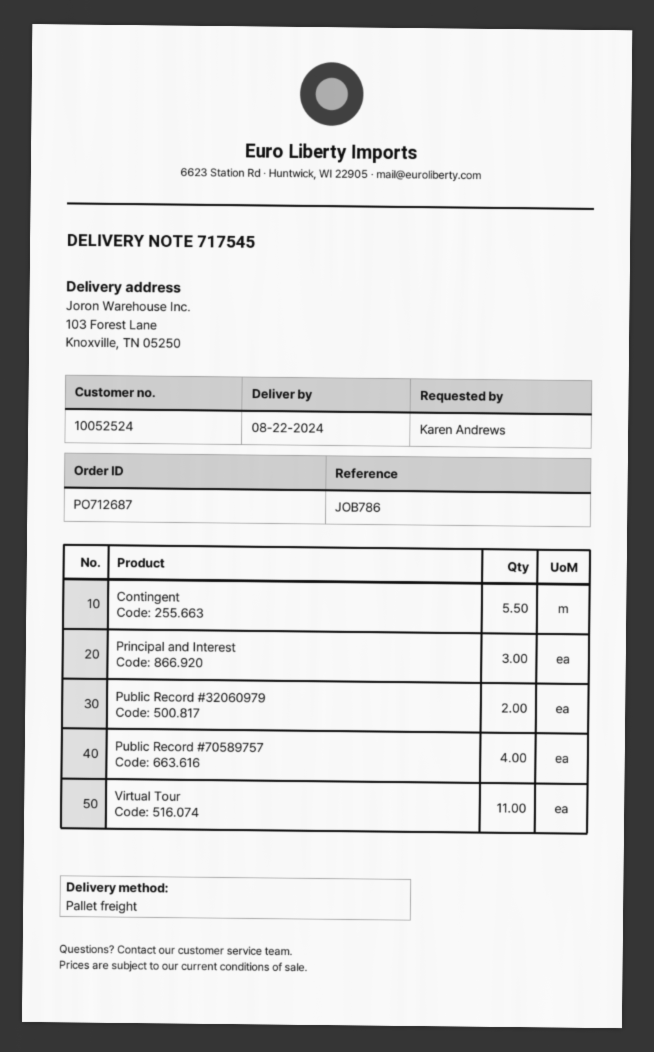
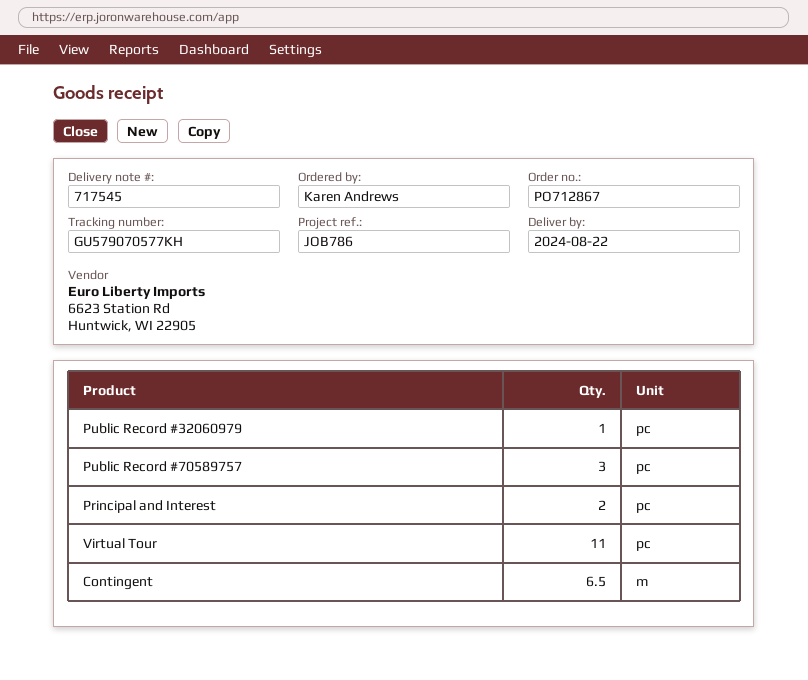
order number: PO712687 -> PO712867
Contingent: 5.5 -> 6.5
Principal and Interest: 3 -> 2
Public Record #32060979: 2 -> 1
Public Record #70589757: 4 -> 3

